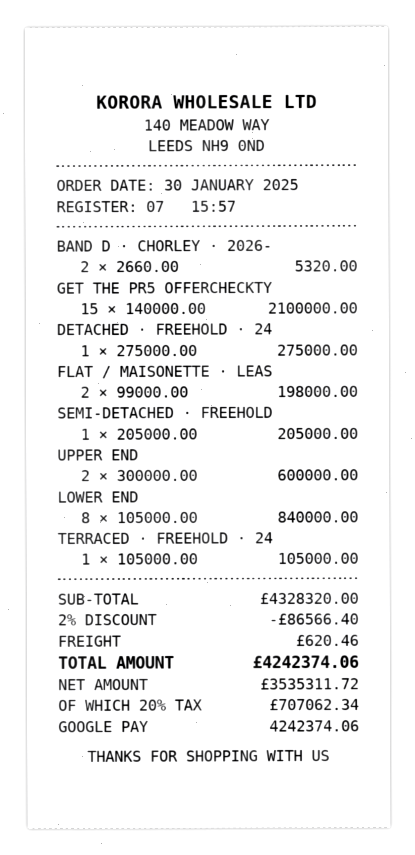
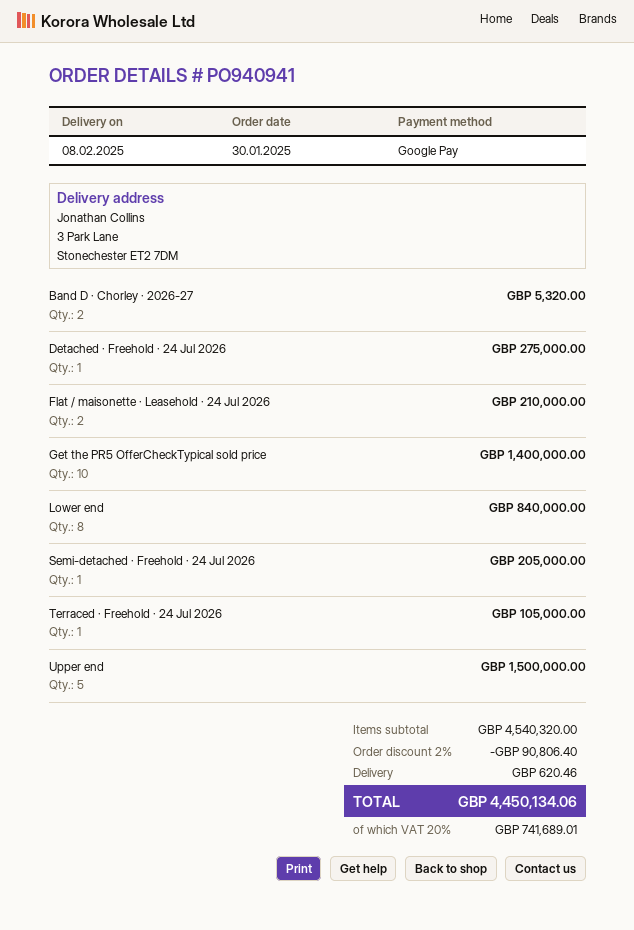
GET THE PR5 OFFERCHECKTY: 15 for 2100000.00 -> 10 for 1400000.00
FLAT / MAISONETTE · LEAS: 2 for 198000.00 -> 2 for 210000.00
UPPER END: 2 for 600000.00 -> 5 for 1500000.00
subtotal: 4328320.00 -> 4540320.00
discount: 2% = 86566.40 -> 2% = 90806.40
tax: 20% = 707062.34 -> 20% = 741689.01
total: 4242374.06 -> 4450134.06

